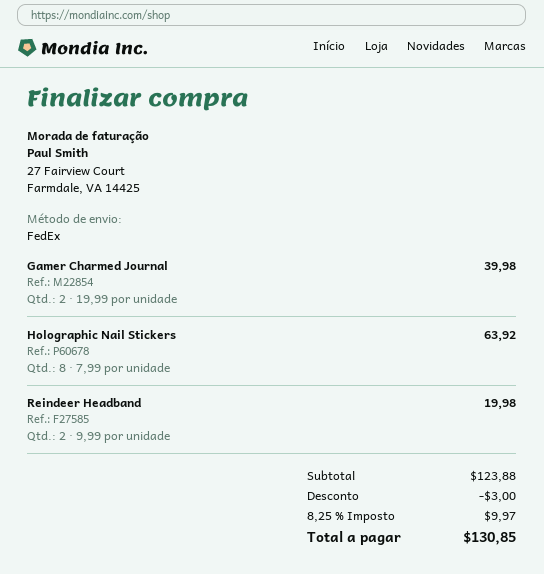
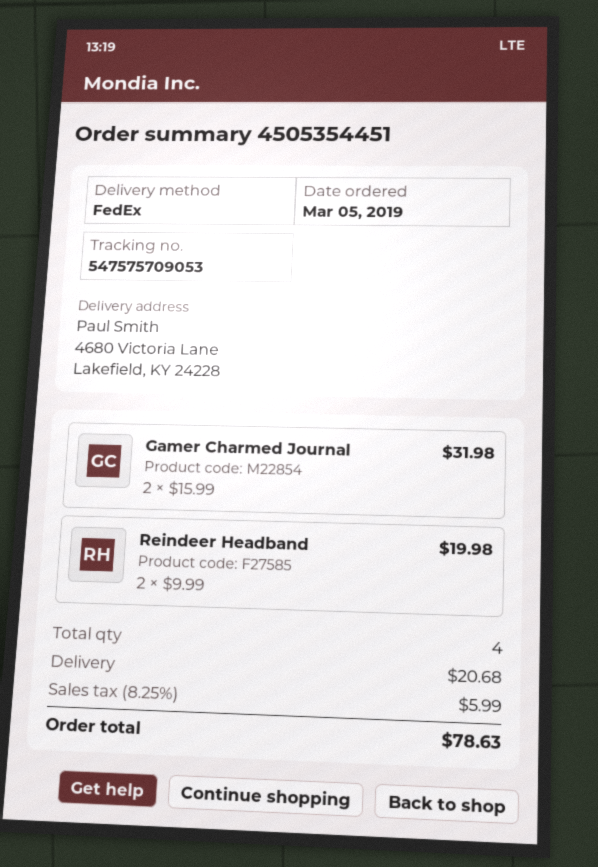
Gamer Charmed Journal: 2 x 19.99 = 39.98 -> 2 x 15.99 = 31.98
Holographic Nail Stickers: 8 x 7.99 = 63.92 -> none
discount: 3.00 -> none
shipping: none -> 20.68
tax: 8.25% = 9.97 -> 8.25% = 5.99
total: 130.85 -> 78.63

